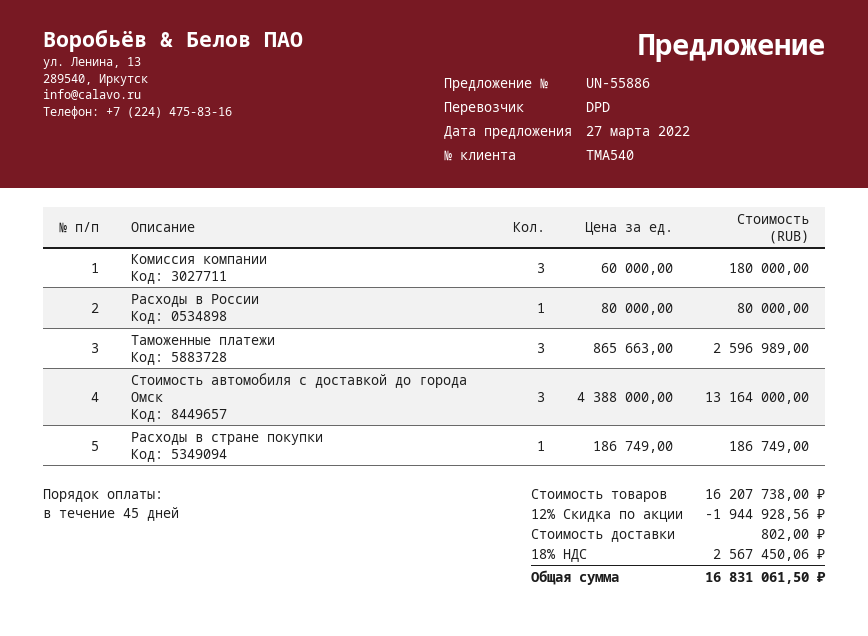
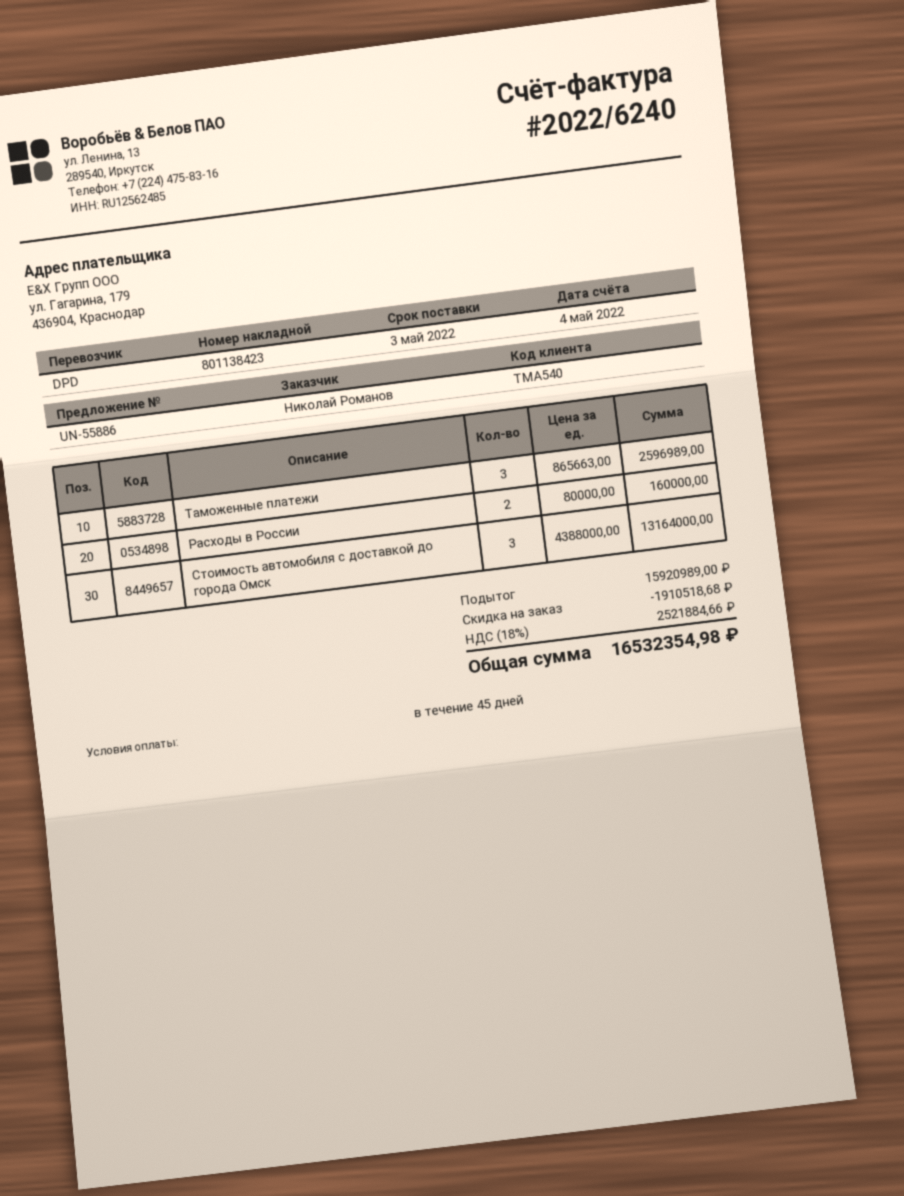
Комиссия компании: 3 x 60000.00 = 180000.00 -> none
Расходы в России: 1 x 80000.00 = 80000.00 -> 2 x 80000.00 = 160000.00
Расходы в стране покупки: 1 x 186749.00 = 186749.00 -> none
subtotal: 16207738.00 -> 15920989.00
discount: 1944928.56 -> 1910518.68
shipping: 802.00 -> none
tax: 18% = 2567450.06 -> 18% = 2521884.66
total: 16831061.50 -> 16532354.98

